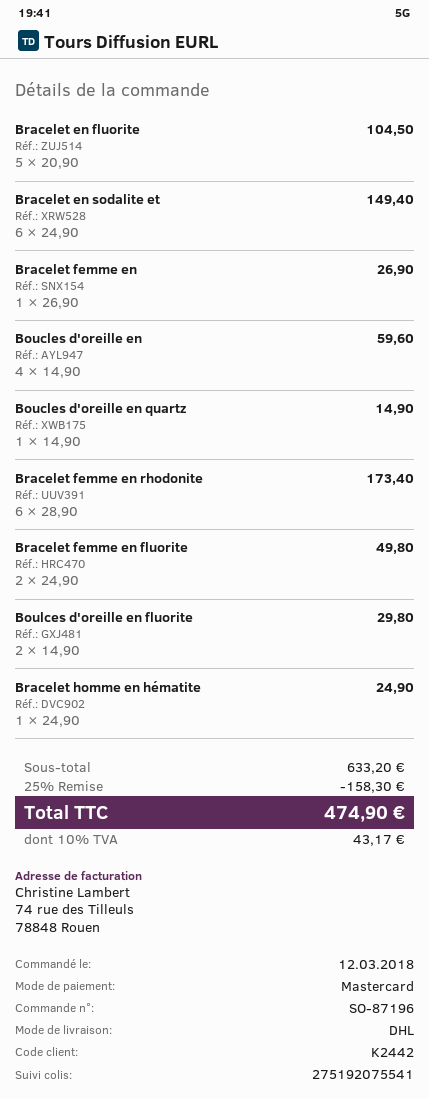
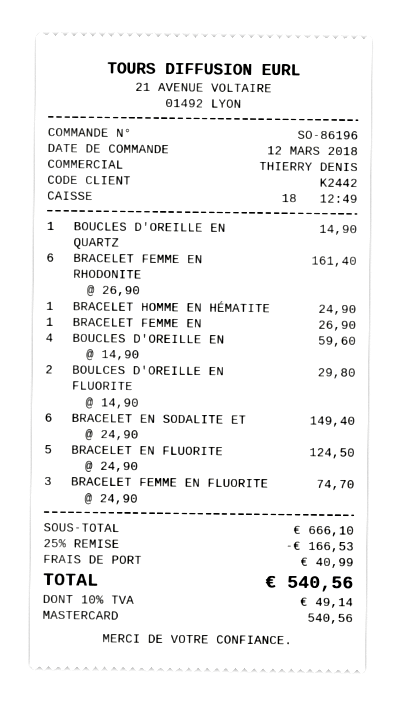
order number: SO-87196 -> SO-86196
Bracelet en fluorite: 5 x 20.90 = 104.50 -> 5 x 24.90 = 124.50
Bracelet femme en rhodonite: 6 x 28.90 = 173.40 -> 6 x 26.90 = 161.40
Bracelet femme en fluorite: 2 x 24.90 = 49.80 -> 3 x 24.90 = 74.70
subtotal: 633.20 -> 666.10
discount: 25% = 158.30 -> 25% = 166.53
shipping: none -> 40.99
tax: 10% = 43.17 -> 10% = 49.14
total: 474.90 -> 540.56

